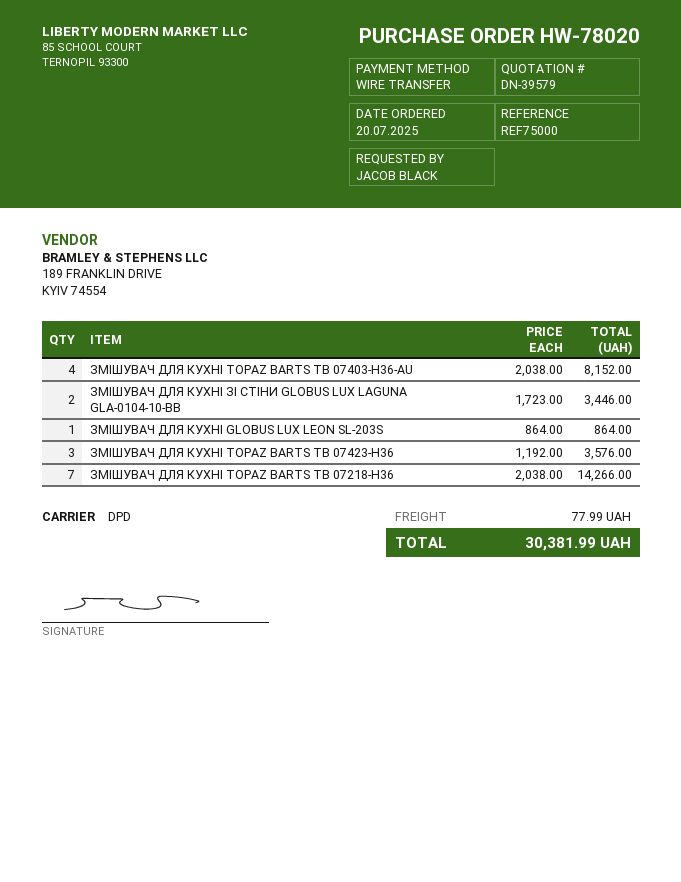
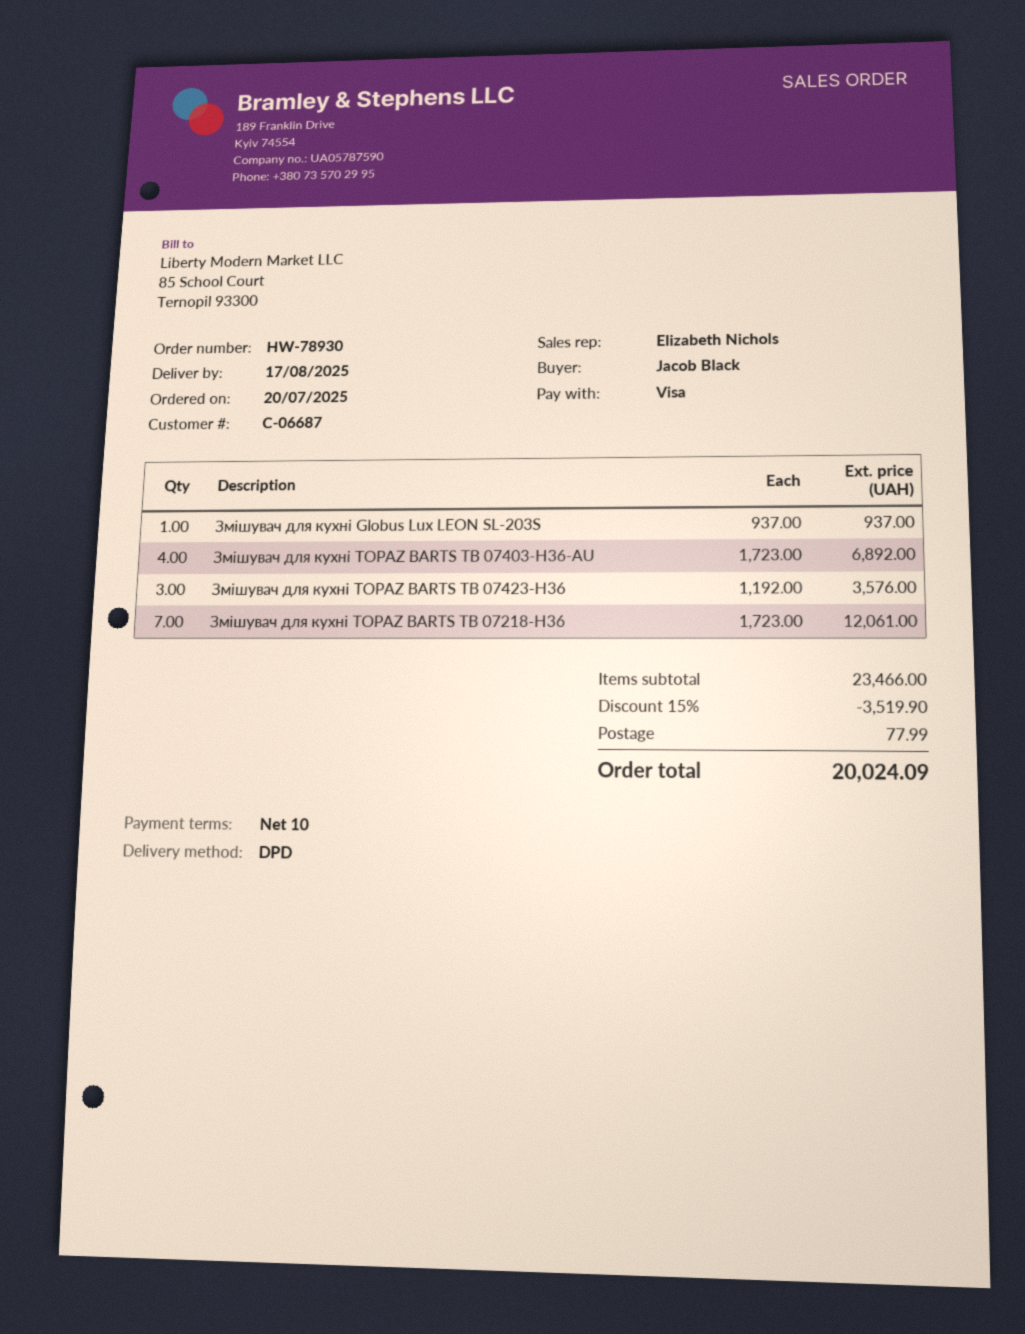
order number: HW-78020 -> HW-78930
payment method: bank transfer -> Visa
ЗМІШУВАЧ ДЛЯ КУХНІ TOPAZ BARTS TB 07403-H36-AU: 4 x 2038.00 = 8152.00 -> 4 x 1723.00 = 6892.00
ЗМІШУВАЧ ДЛЯ КУХНІ ЗІ СТІНИ GLOBUS LUX LAGUNA GLA-0104-10-BB: 2 x 1723.00 = 3446.00 -> none
ЗМІШУВАЧ ДЛЯ КУХНІ GLOBUS LUX LEON SL-203S: 1 x 864.00 = 864.00 -> 1 x 937.00 = 937.00
ЗМІШУВАЧ ДЛЯ КУХНІ TOPAZ BARTS TB 07218-H36: 7 x 2038.00 = 14266.00 -> 7 x 1723.00 = 12061.00
discount: none -> 15% = 3519.90
total: 30381.99 -> 20024.09

